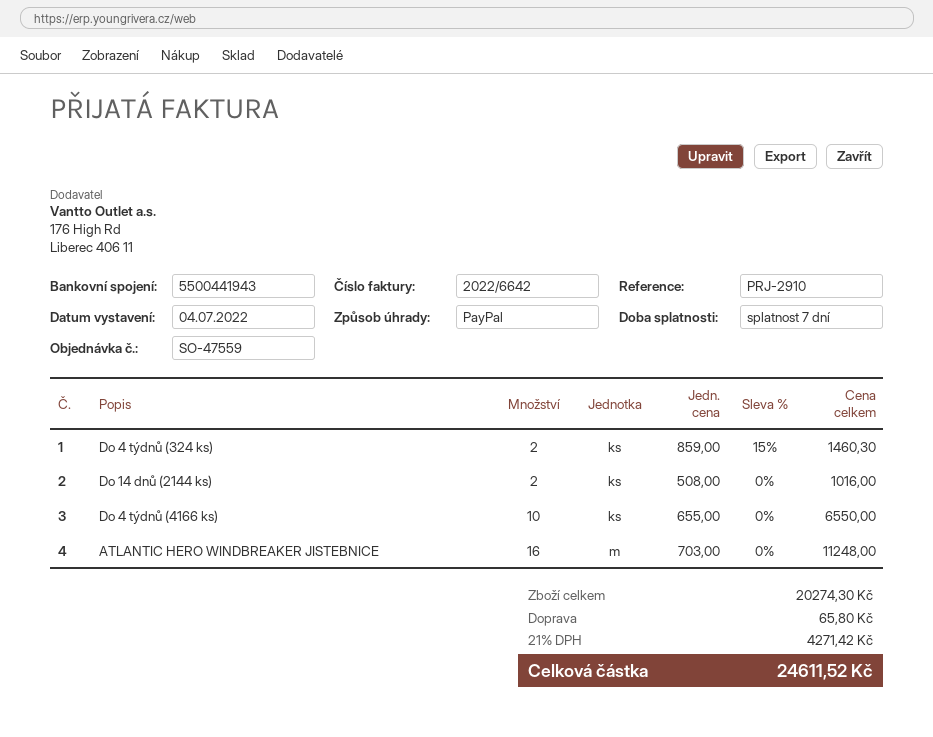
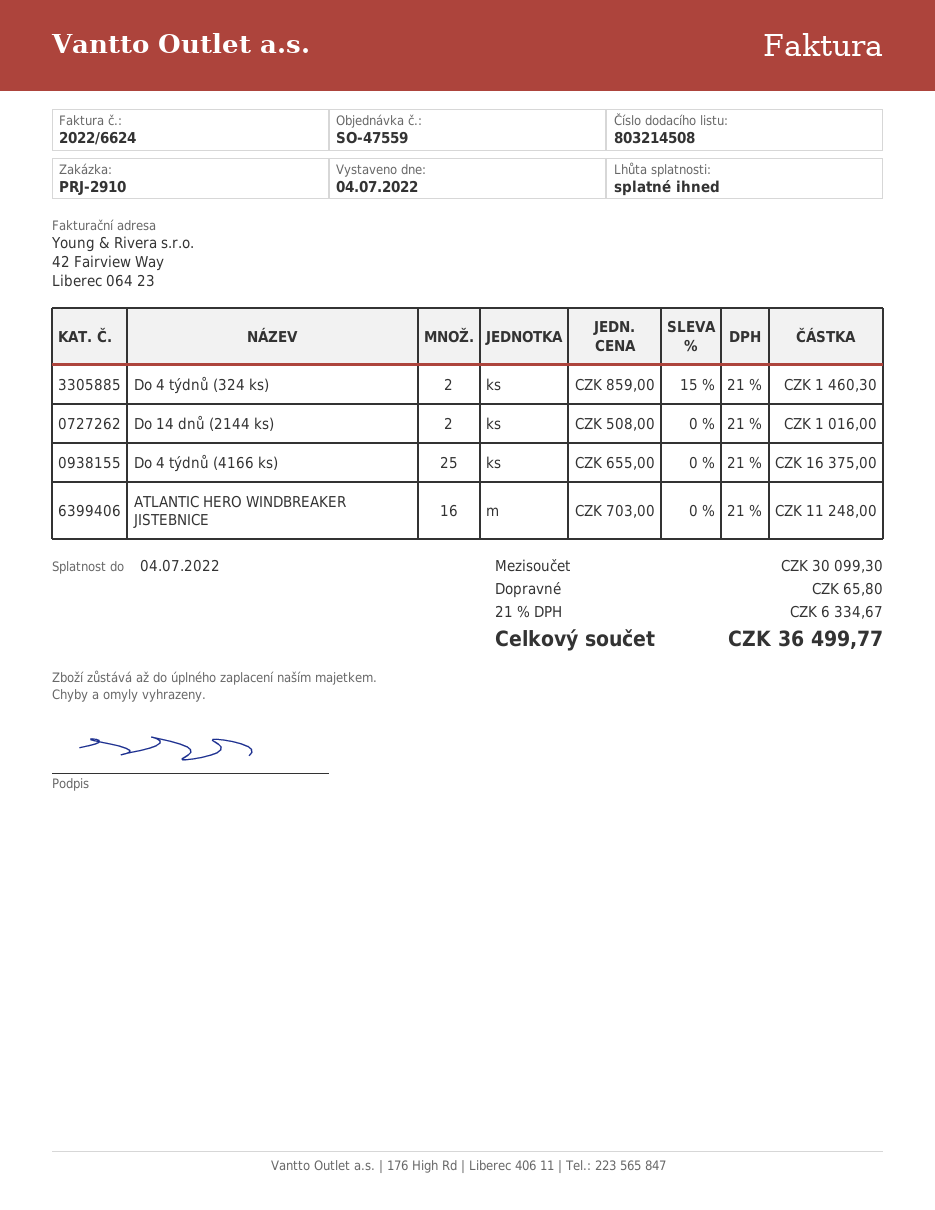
invoice number: 2022/6642 -> 2022/6624
payment terms: 7 days -> on receipt
Do 4 týdnů (4166 ks): 10 x 655.00 = 6550.00 -> 25 x 655.00 = 16375.00
subtotal: 20274.30 -> 30099.30
tax: 21% = 4271.42 -> 21% = 6334.67
total: 24611.52 -> 36499.77

